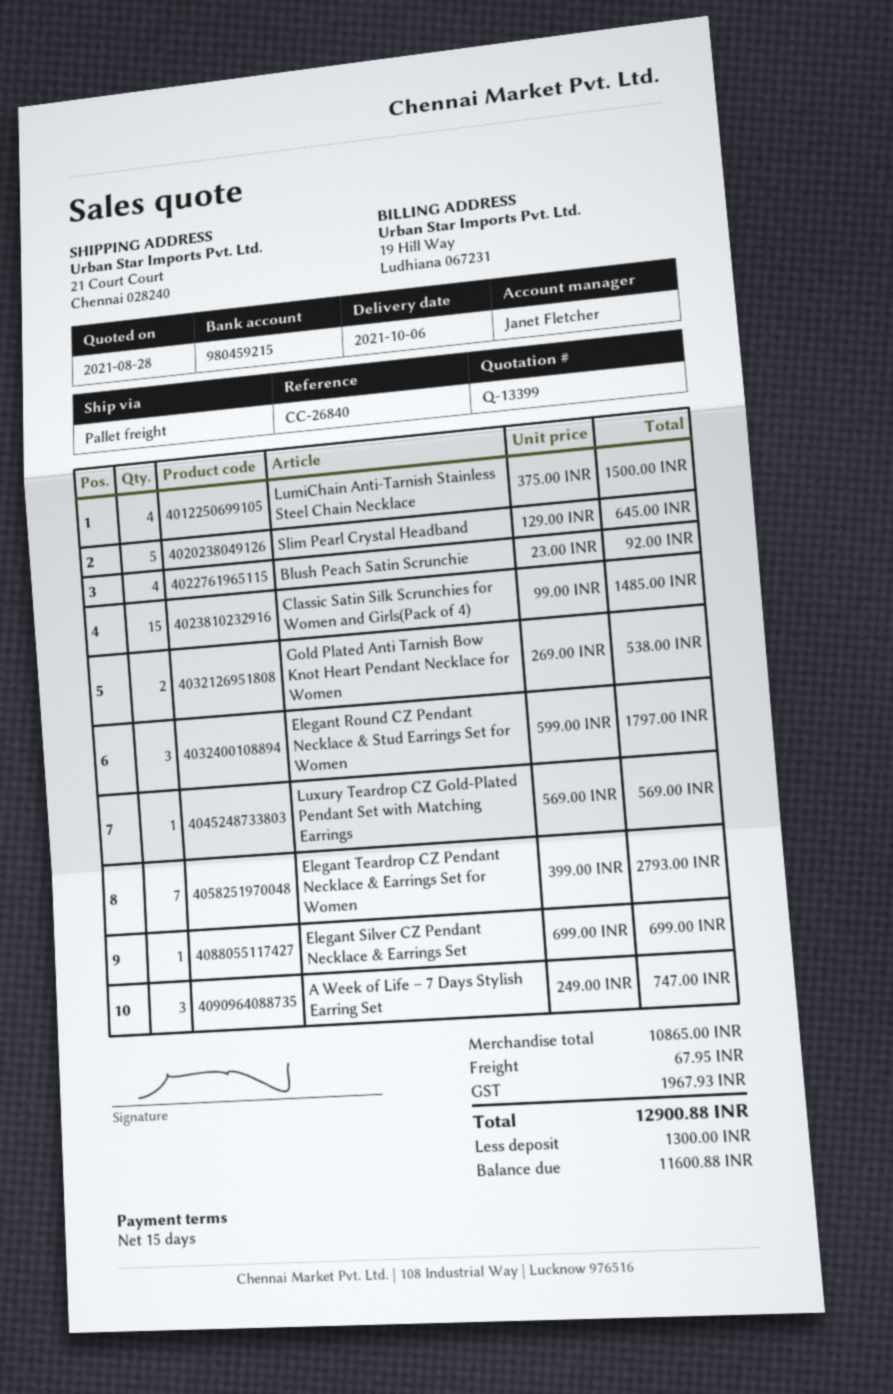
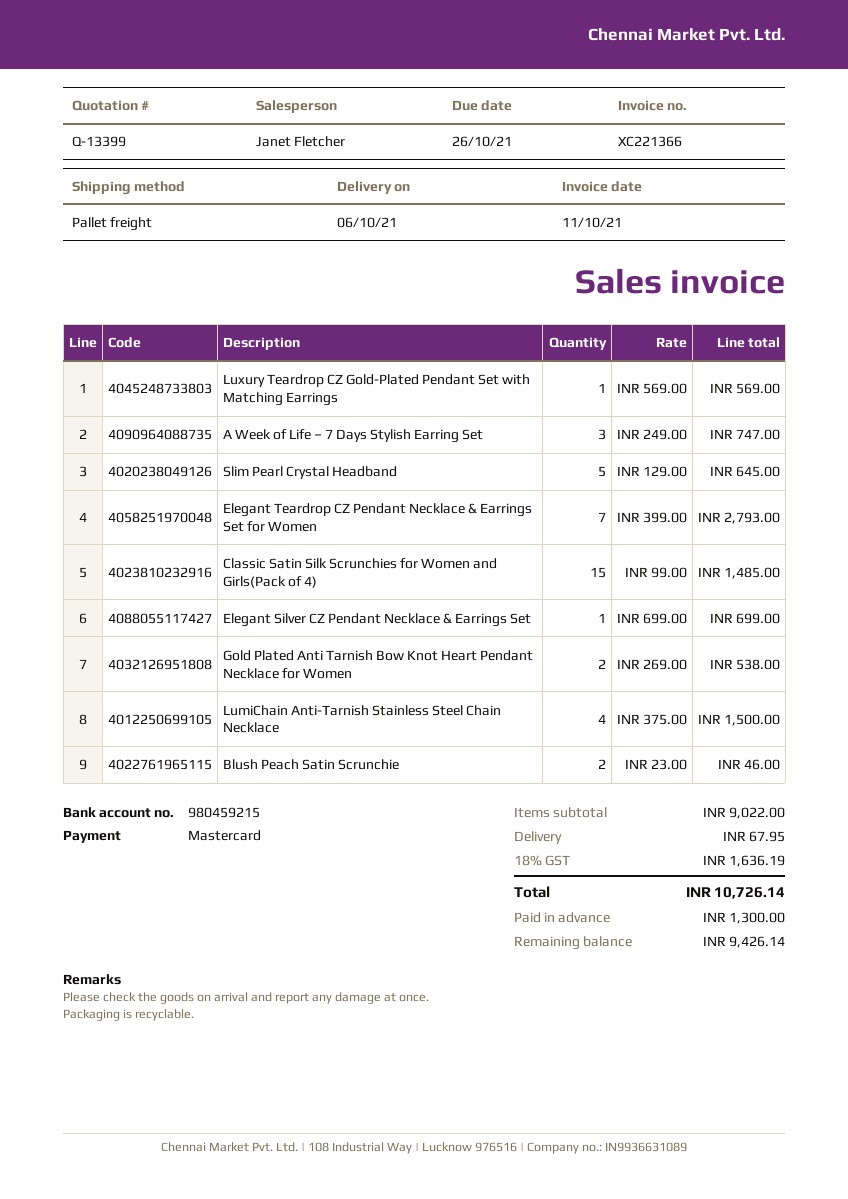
Blush Peach Satin Scrunchie: 4 x 23.00 = 92.00 -> 2 x 23.00 = 46.00
Elegant Round CZ Pendant Necklace & Stud Earrings Set for Women: 3 x 599.00 = 1797.00 -> none
subtotal: 10865.00 -> 9022.00
tax: 1967.93 -> 1636.19
total: 12900.88 -> 10726.14
balance: 11600.88 -> 9426.14

